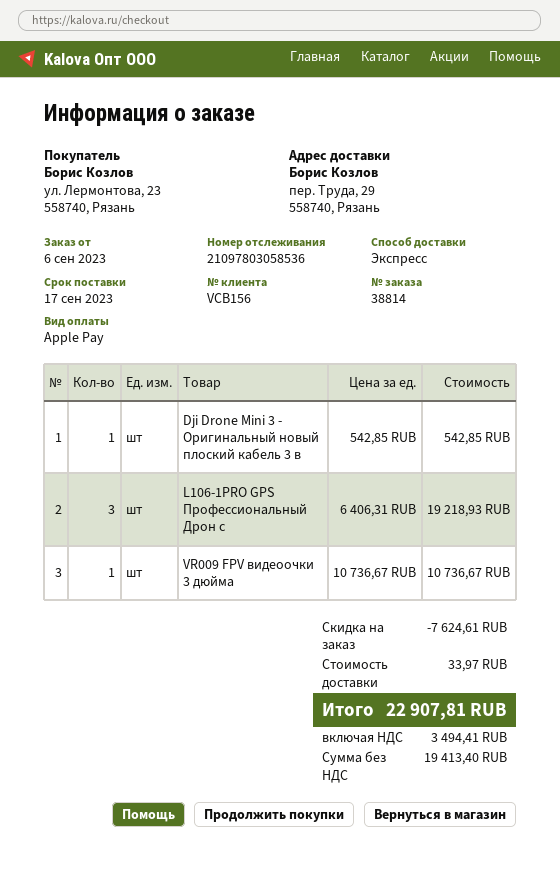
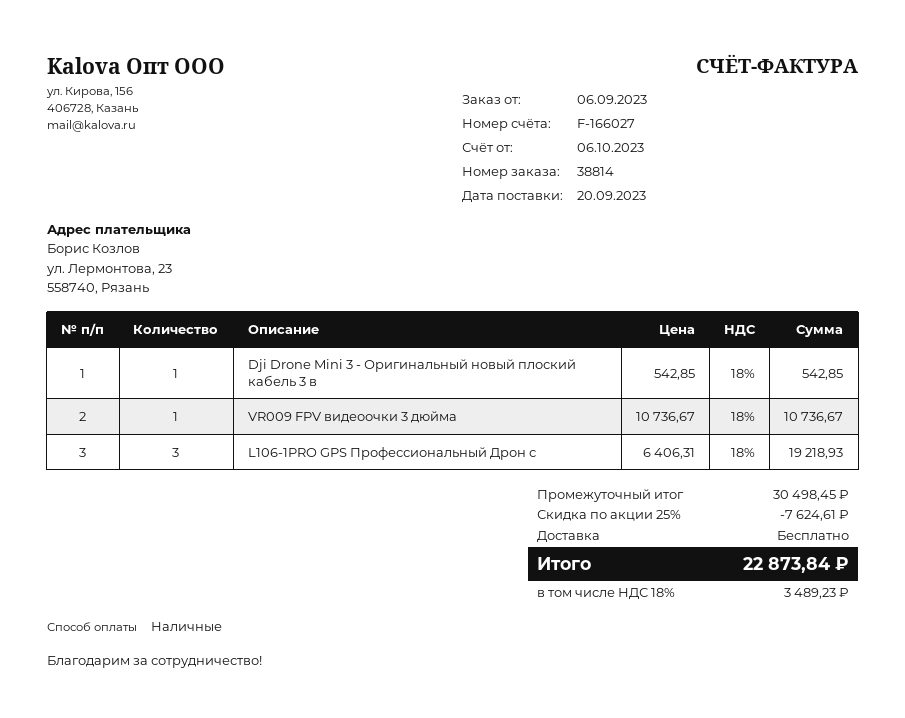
delivery date: 2023-09-17 -> 2023-09-20
payment method: Apple Pay -> cash
shipping: 33.97 -> 0.00
tax: 3494.41 -> 3489.23
total: 22907.81 -> 22873.84

